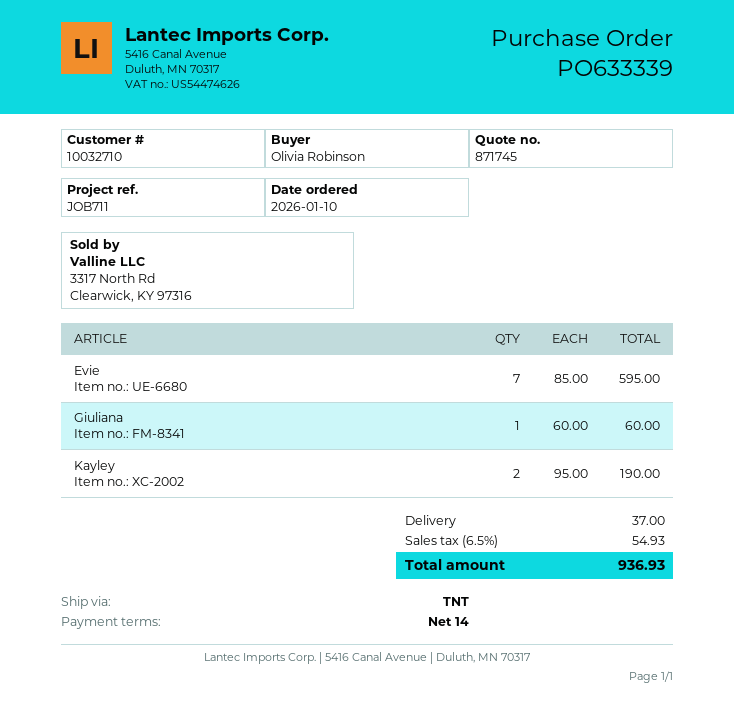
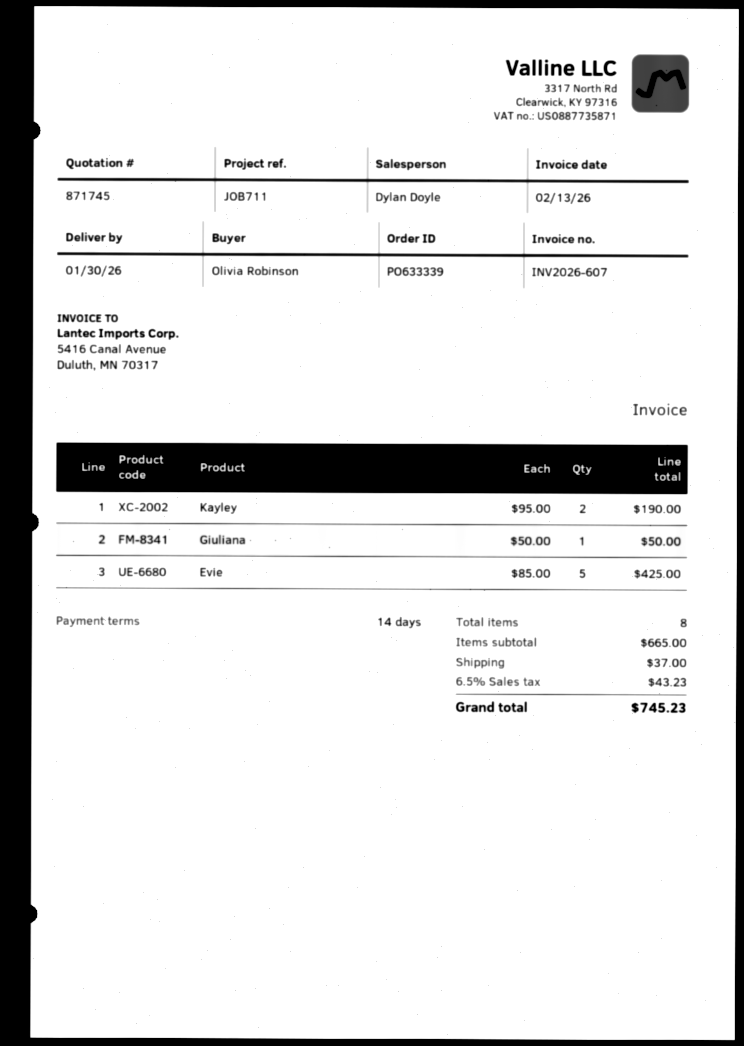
Evie: 7 x 85.00 = 595.00 -> 5 x 85.00 = 425.00
Giuliana: 1 x 60.00 = 60.00 -> 1 x 50.00 = 50.00
tax: 6.5% = 54.93 -> 6.5% = 43.23
total: 936.93 -> 745.23

